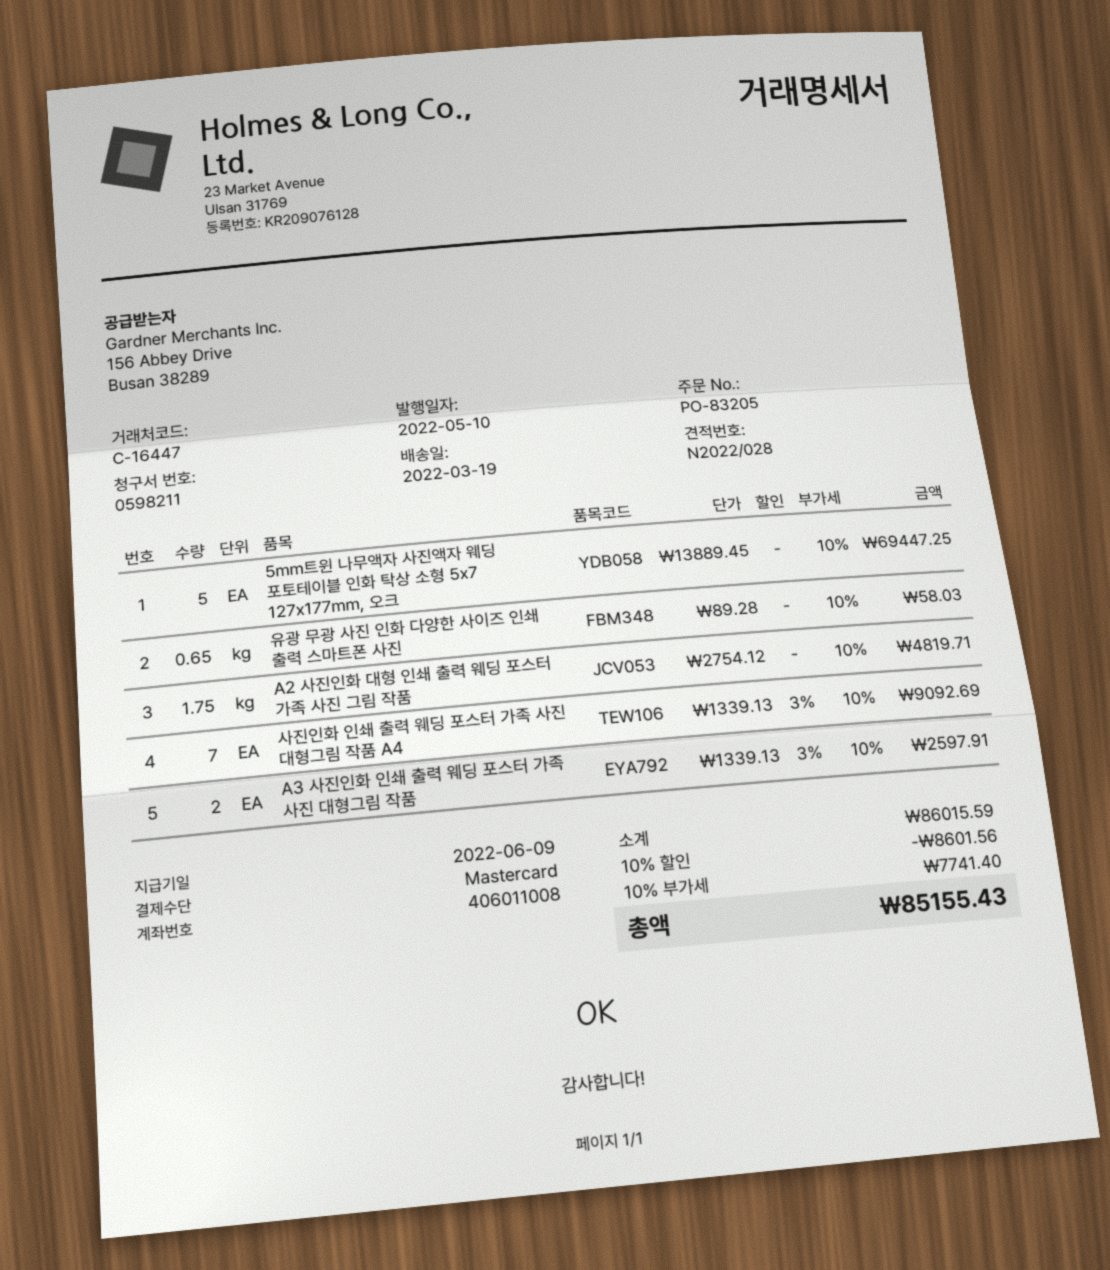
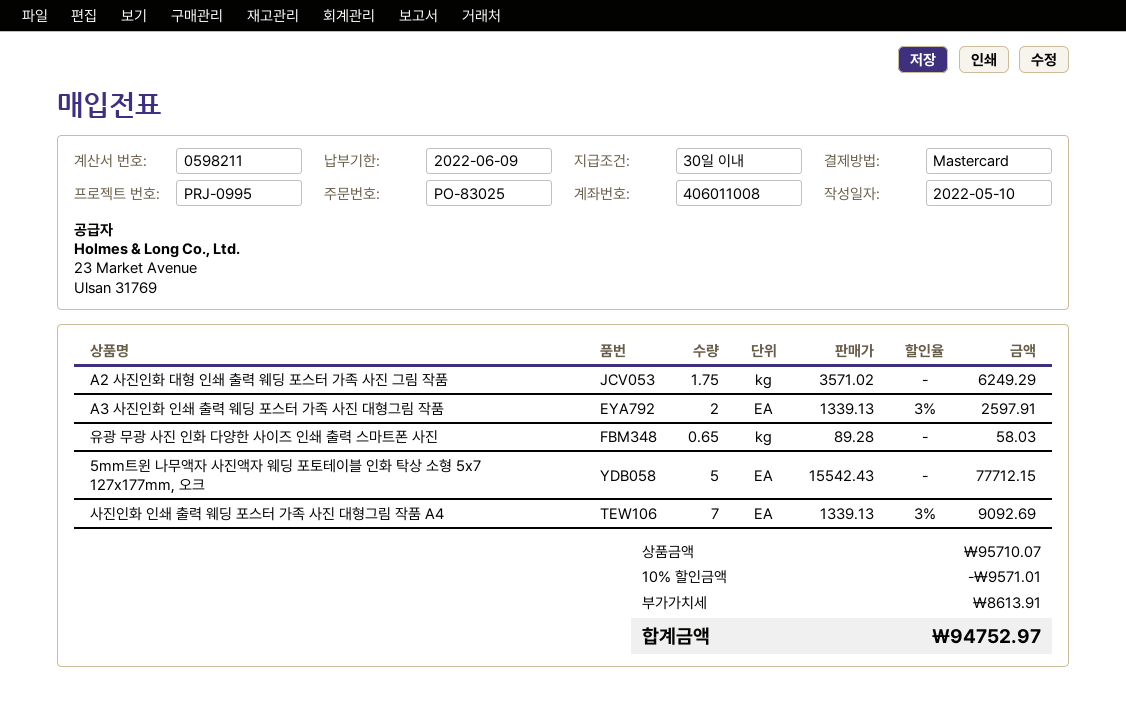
order number: PO-83205 -> PO-83025
5mm트윈 나무액자 사진액자 웨딩 포토테이블 인화 탁상 소형 5x7 127x177mm, 오크: 5 x 13889.45 = 69447.25 -> 5 x 15542.43 = 77712.15
A2 사진인화 대형 인쇄 출력 웨딩 포스터 가족 사진 그림 작품: 1.75 x 2754.12 = 4819.71 -> 1.75 x 3571.02 = 6249.29
subtotal: 86015.59 -> 95710.07
discount: 10% = 8601.56 -> 10% = 9571.01
tax: 7741.40 -> 8613.91
total: 85155.43 -> 94752.97

